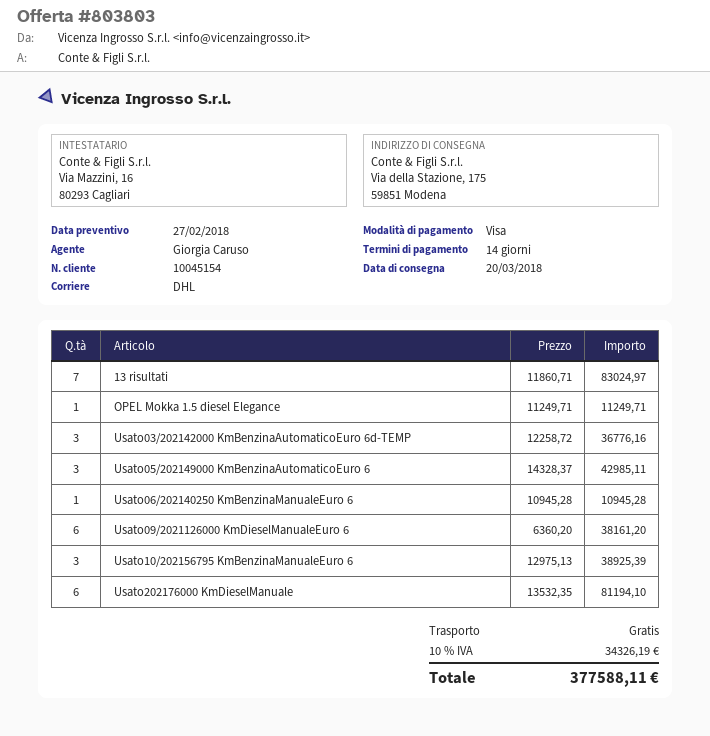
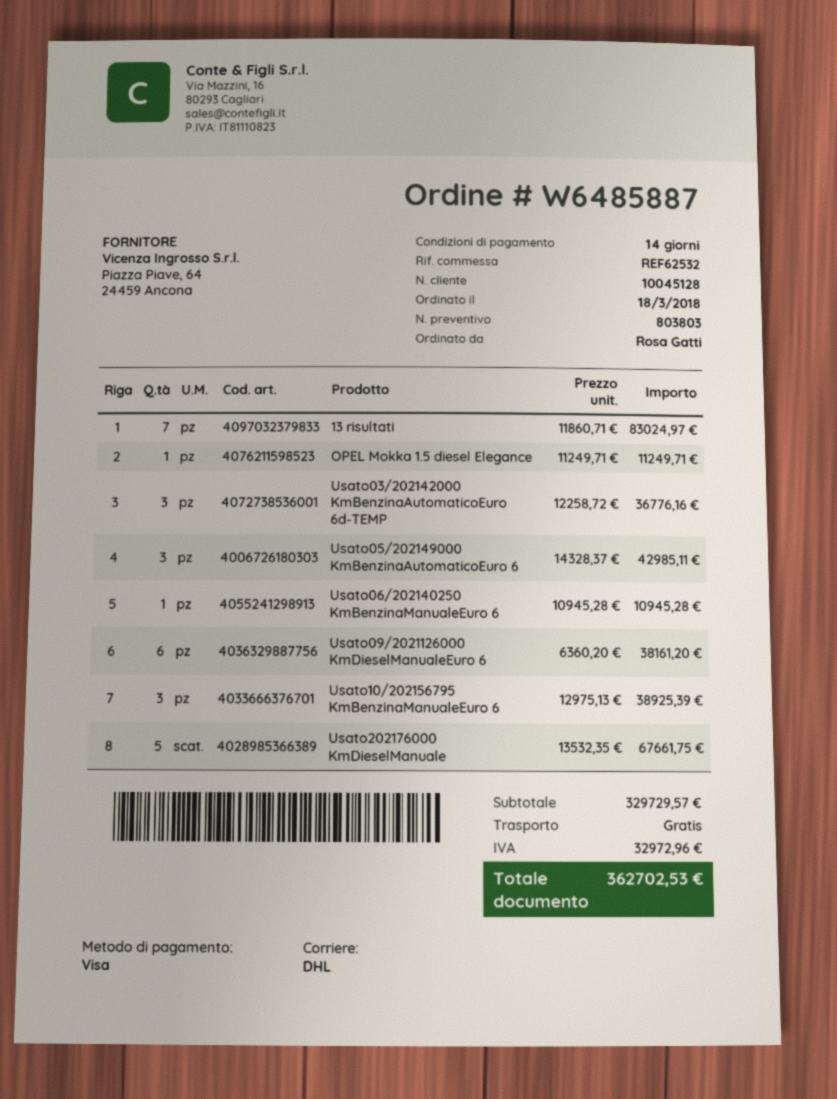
customer number: 10045154 -> 10045128
Usato202176000 KmDieselManuale: 6 x 13532.35 = 81194.10 -> 5 x 13532.35 = 67661.75
tax: 34326.19 -> 32972.96
total: 377588.11 -> 362702.53

